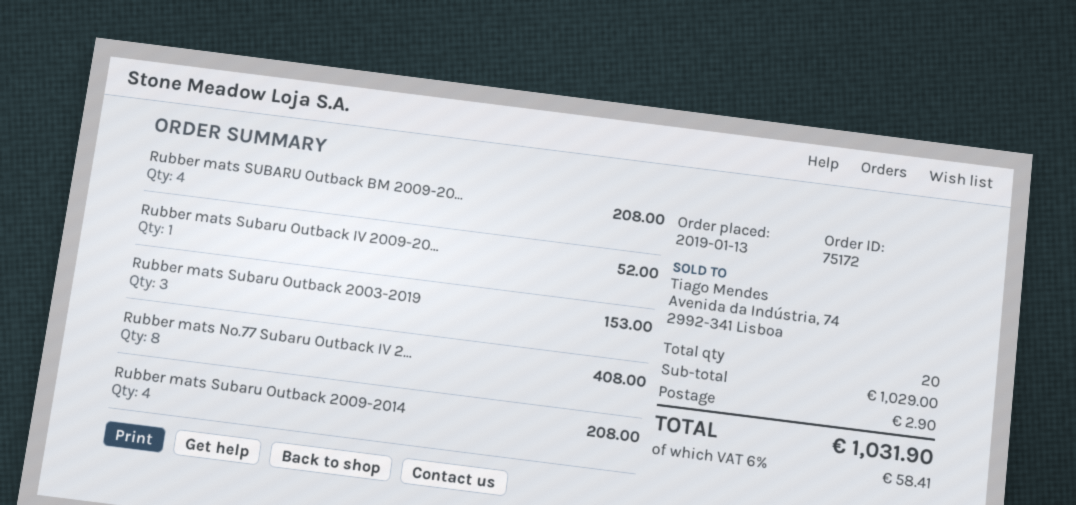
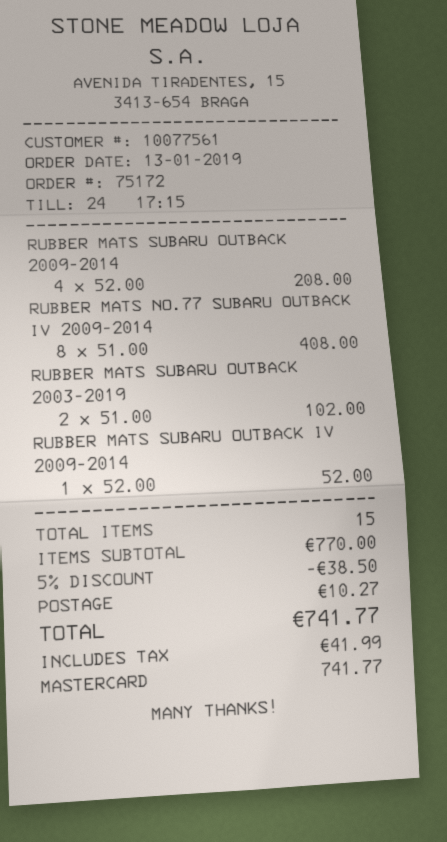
Rubber mats SUBARU Outback BM 2009-20...: 4 for 208.00 -> none
Rubber mats Subaru Outback 2003-2019: 3 for 153.00 -> 2 for 102.00
total quantity: 20 -> 15
subtotal: 1029.00 -> 770.00
discount: none -> 5% = 38.50
shipping: 2.90 -> 10.27
tax: 58.41 -> 41.99
total: 1031.90 -> 741.77

